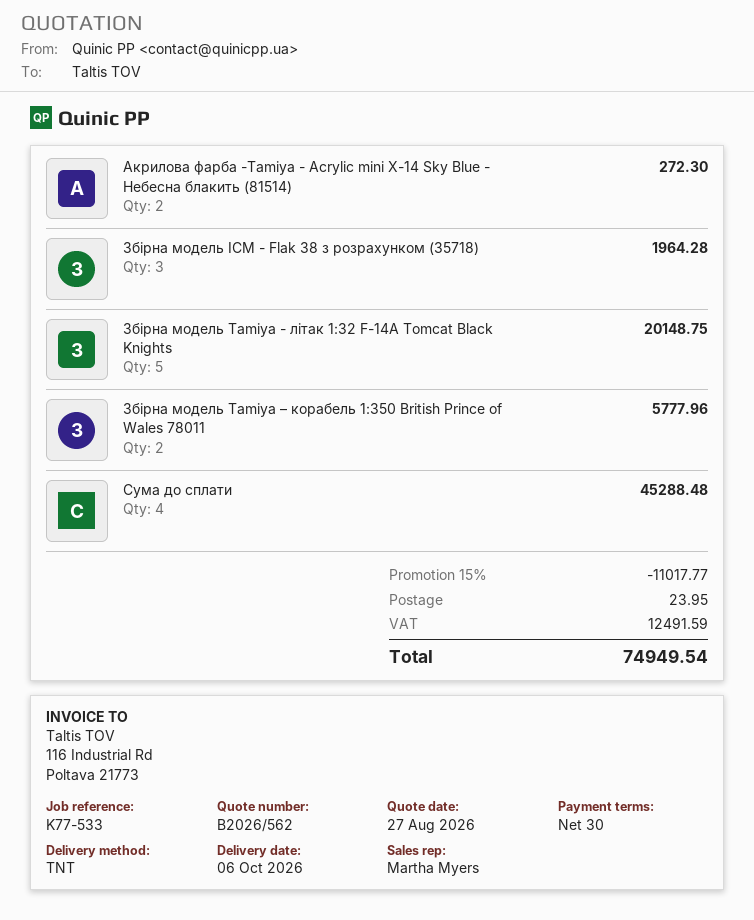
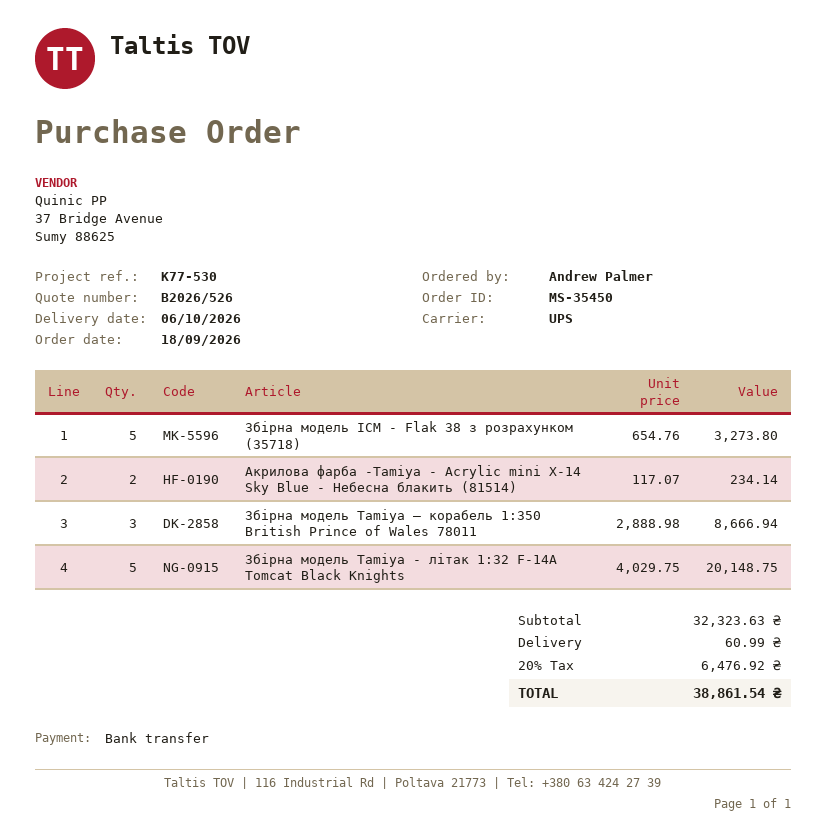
quote number: B2026/562 -> B2026/526
reference: K77-533 -> K77-530
shipping method: TNT -> UPS
Акрилова фарба -Tamiya - Acrylic mini X-14 Sky Blue - Небесна блакить (81514): 2 for 272.30 -> 2 for 234.14
Збірна модель ICM - Flak 38 з розрахунком (35718): 3 for 1964.28 -> 5 for 3273.80
Збірна модель Tamiya – корабель 1:350 British Prince of Wales 78011: 2 for 5777.96 -> 3 for 8666.94
Сума до сплати: 4 for 45288.48 -> none
discount: 15% = 11017.77 -> none
shipping: 23.95 -> 60.99
tax: 12491.59 -> 6476.92
total: 74949.54 -> 38861.54

